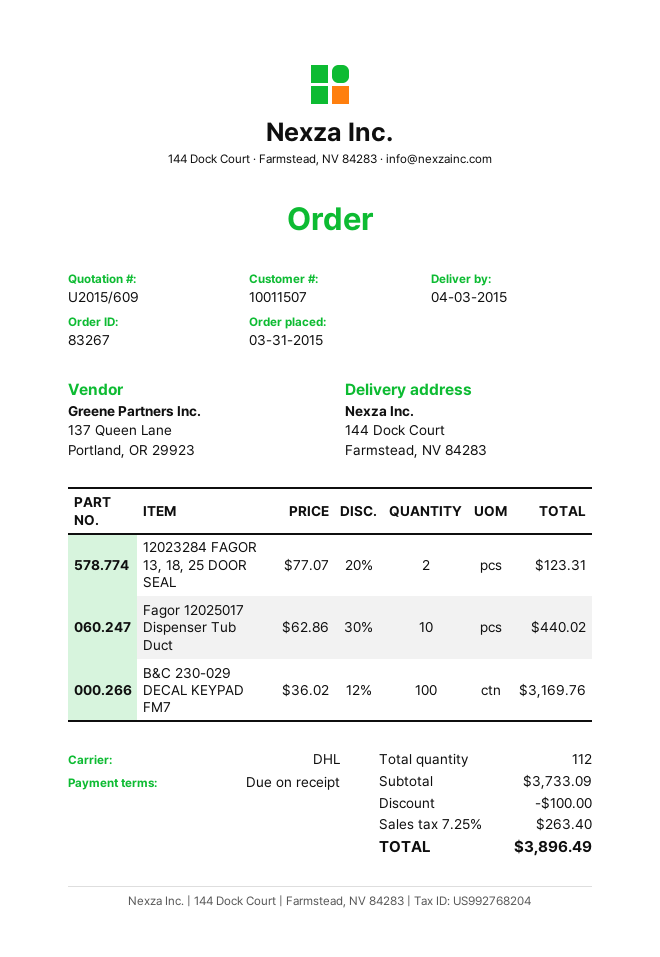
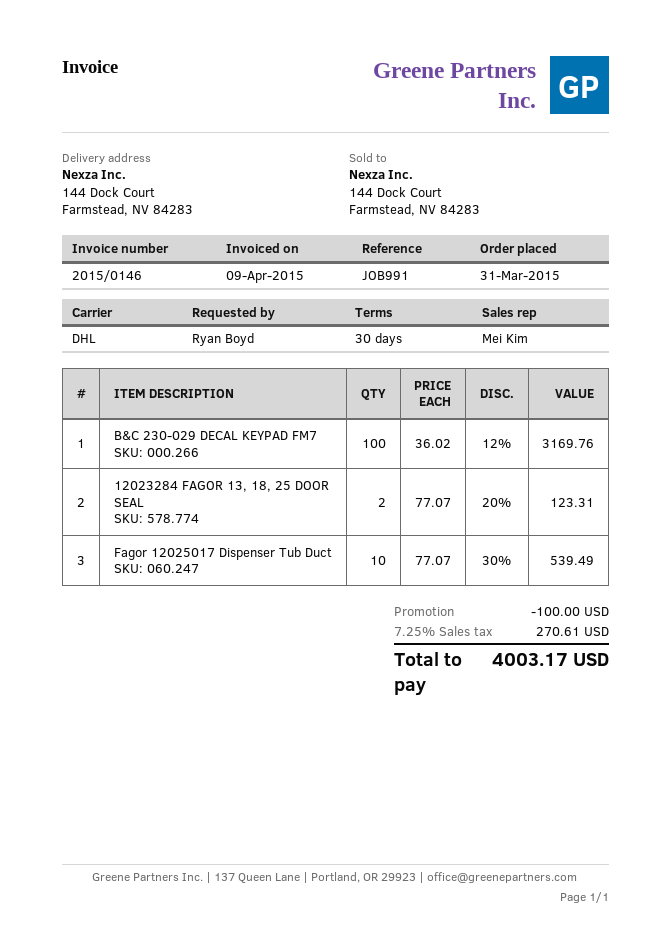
payment terms: on receipt -> 30 days
Fagor 12025017 Dispenser Tub Duct: 10 x 62.86 - 30% = 440.02 -> 10 x 77.07 - 30% = 539.49
tax: 7.25% = 263.40 -> 7.25% = 270.61
total: 3896.49 -> 4003.17

